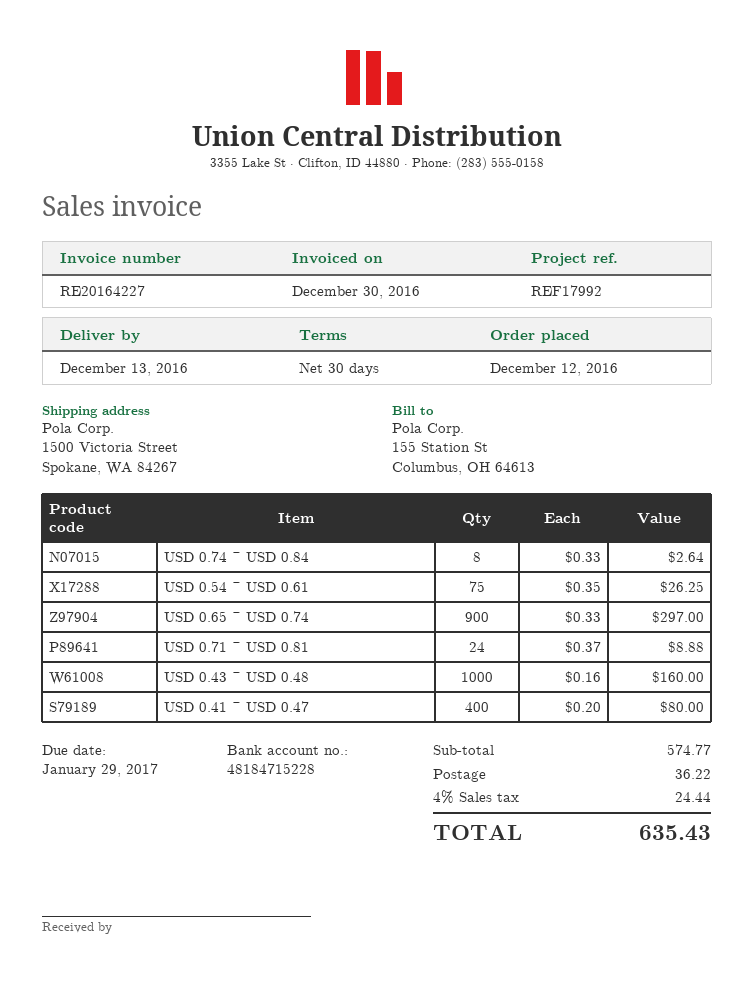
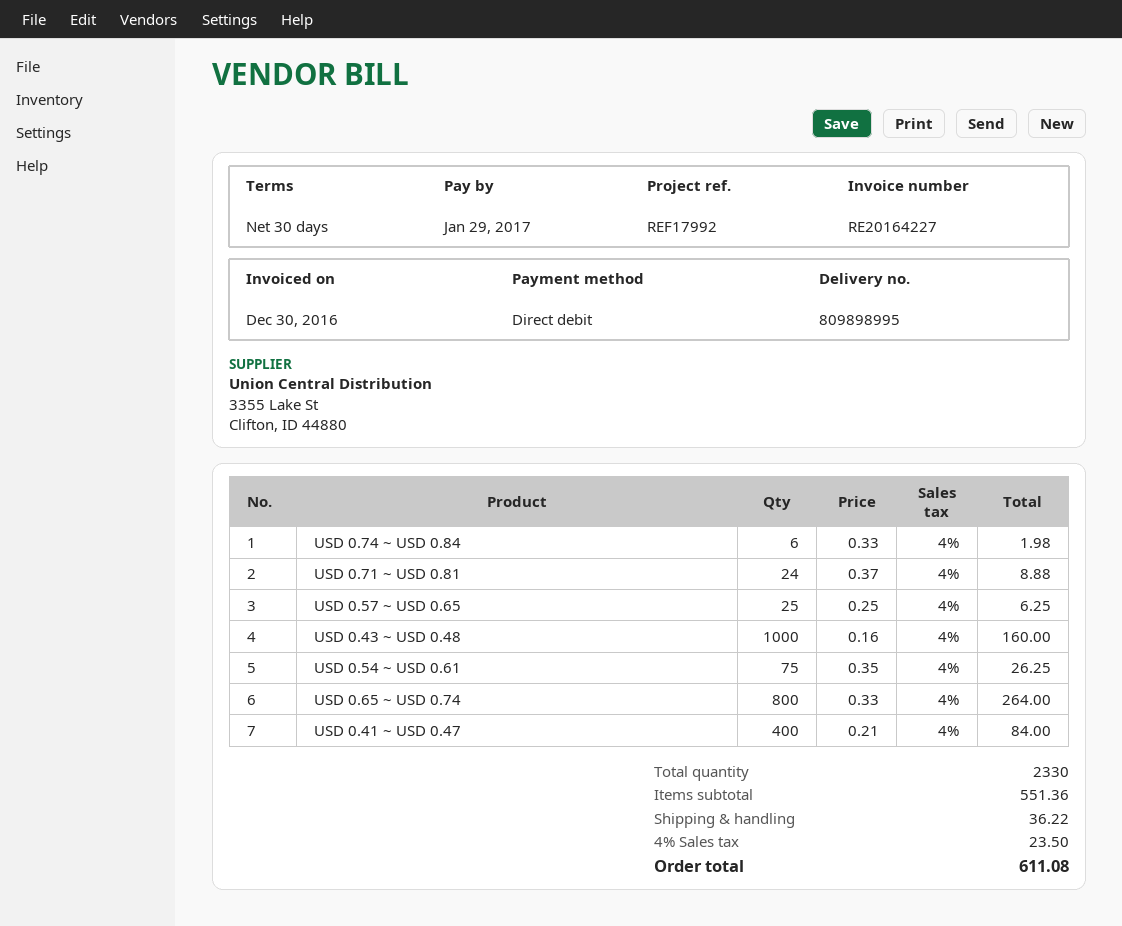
USD 0.74 ~ USD 0.84: 8 x 0.33 = 2.64 -> 6 x 0.33 = 1.98
USD 0.65 ~ USD 0.74: 900 x 0.33 = 297.00 -> 800 x 0.33 = 264.00
USD 0.41 ~ USD 0.47: 400 x 0.20 = 80.00 -> 400 x 0.21 = 84.00
USD 0.57 ~ USD 0.65: none -> 25 x 0.25 = 6.25
subtotal: 574.77 -> 551.36
tax: 4% = 24.44 -> 4% = 23.50
total: 635.43 -> 611.08

